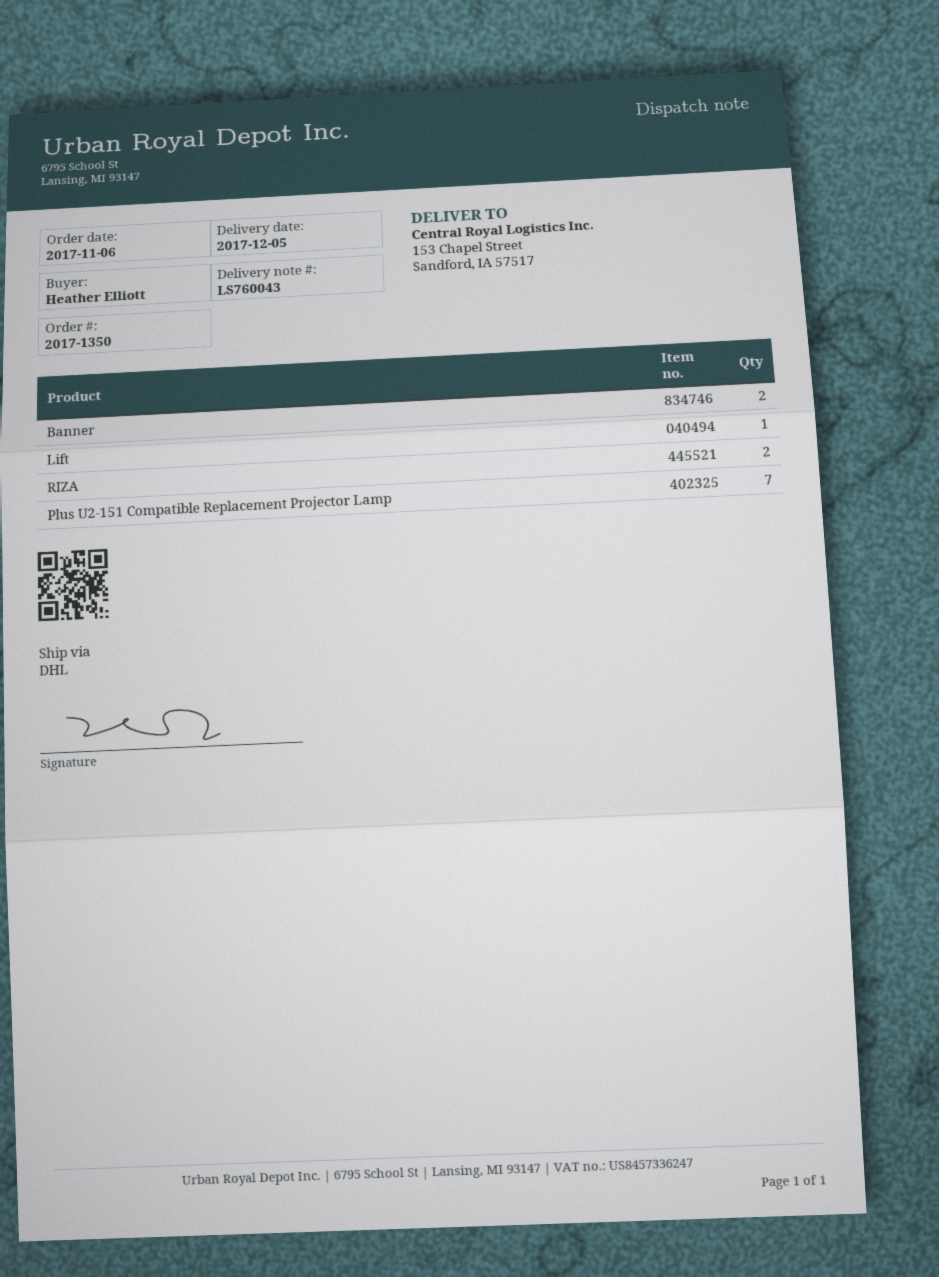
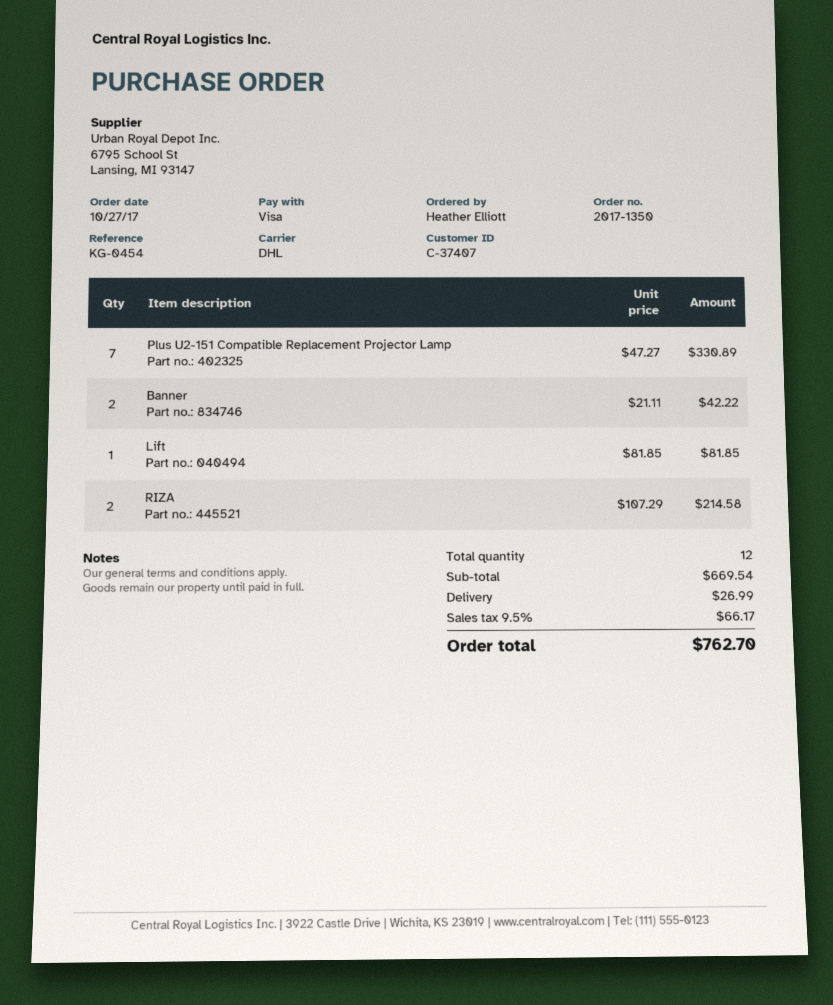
order date: 2017-11-06 -> 2017-10-27

